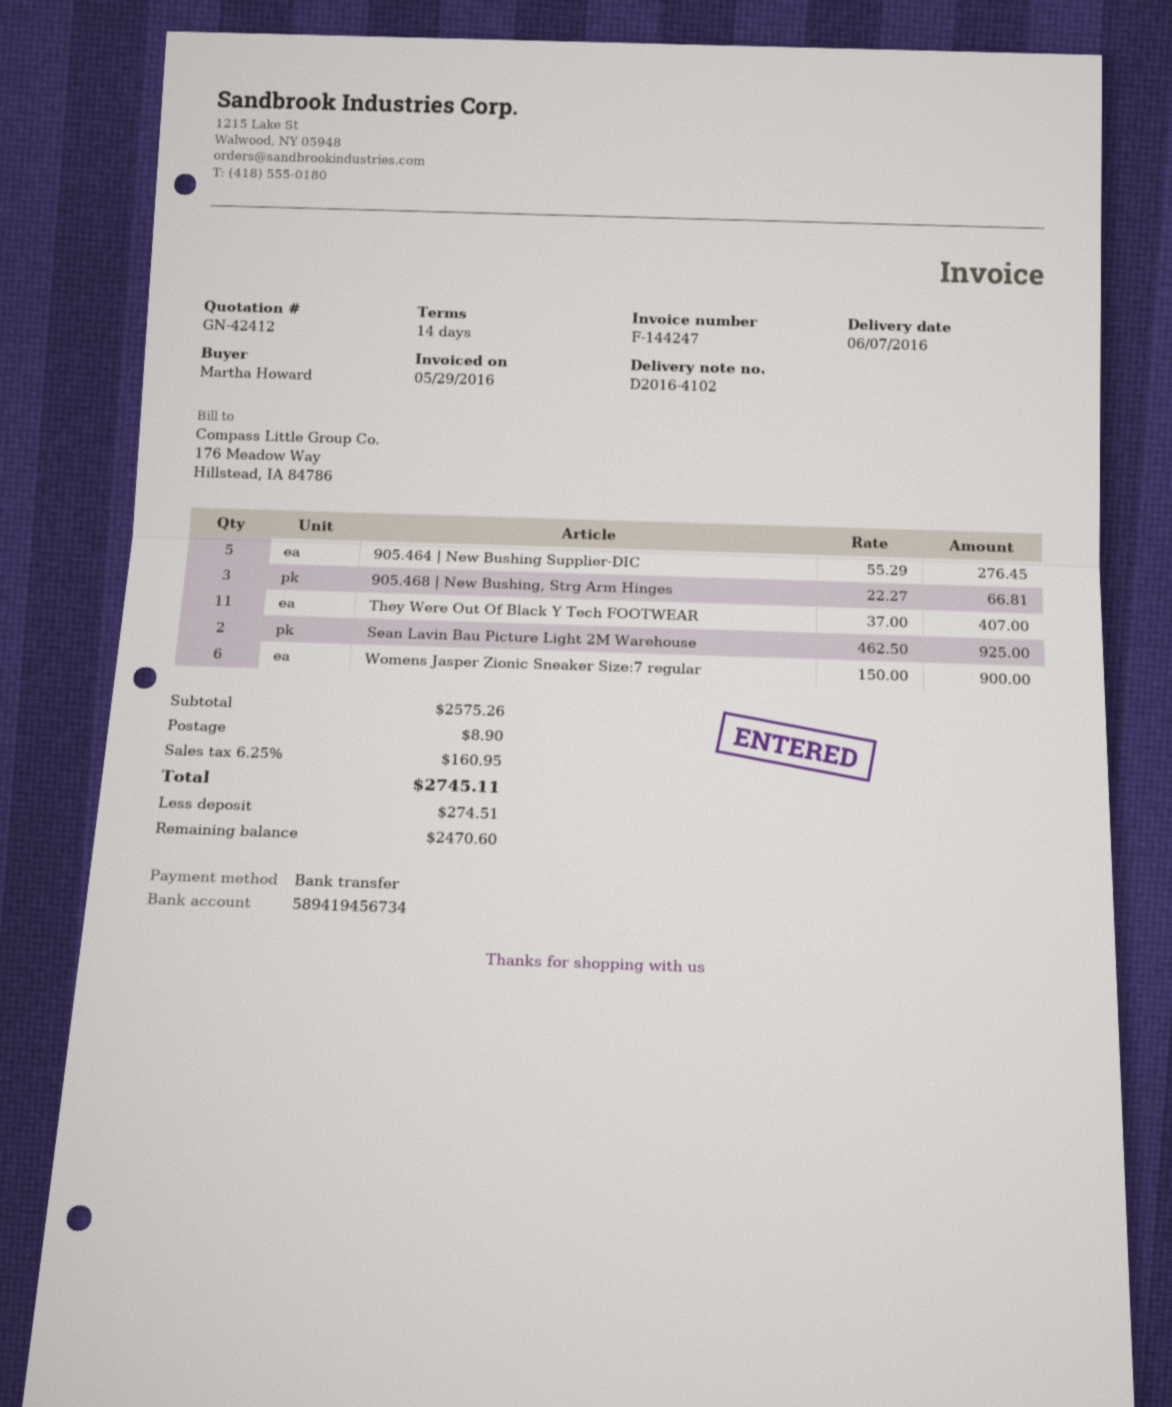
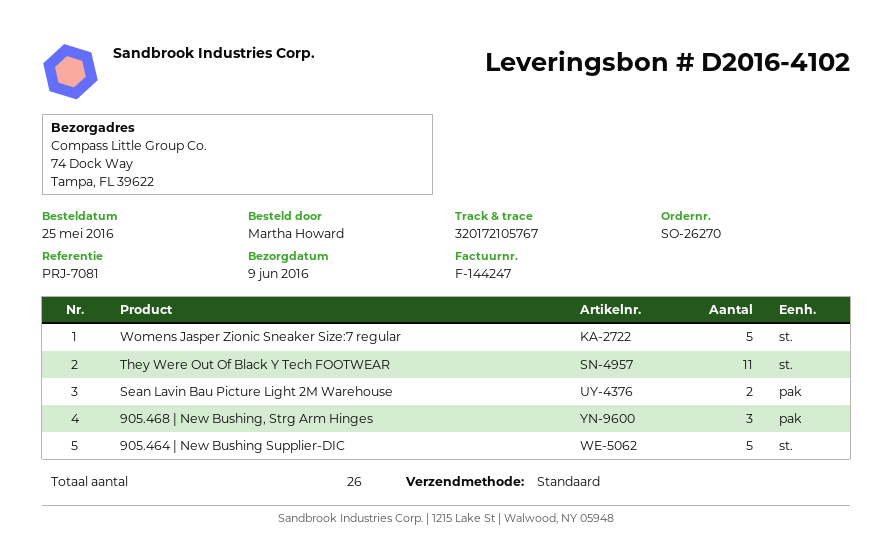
delivery date: 2016-06-07 -> 2016-06-09
Womens Jasper Zionic Sneaker Size:7 regular: 6 -> 5

